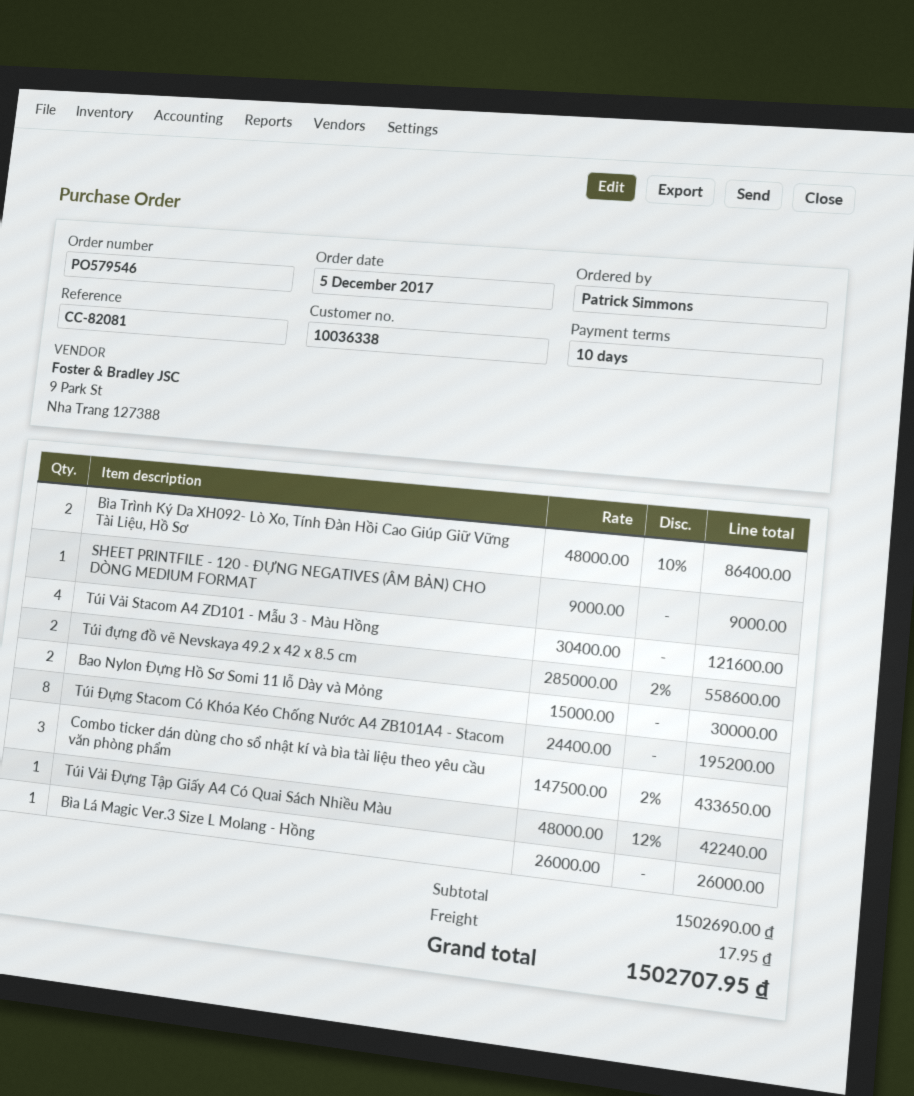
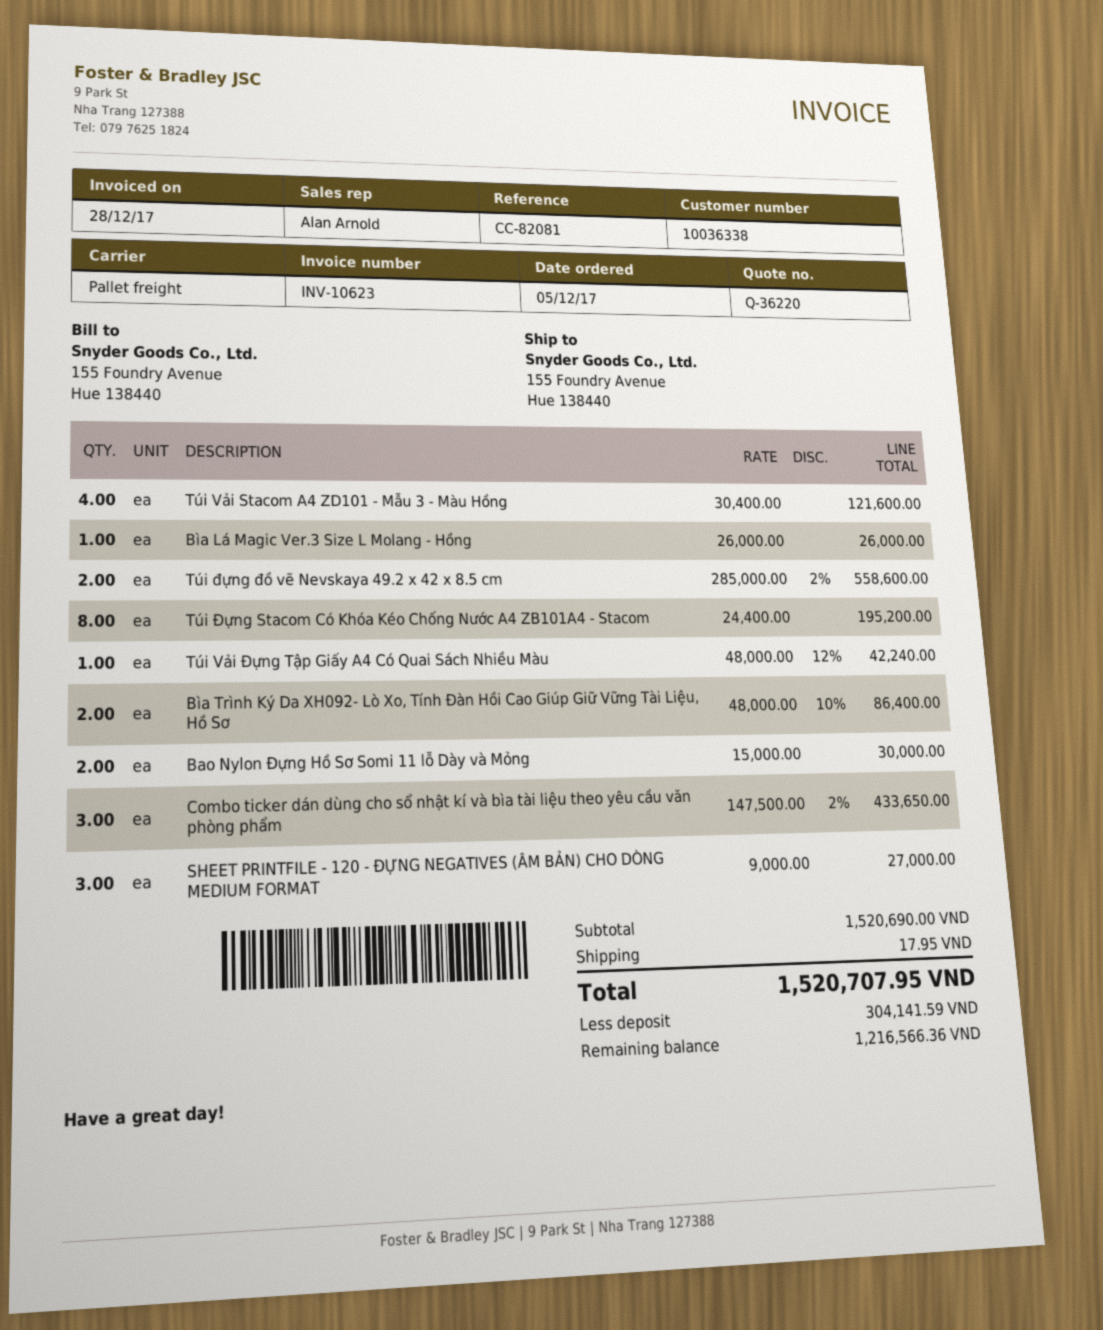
SHEET PRINTFILE - 120 - ĐỰNG NEGATIVES (ÂM BẢN) CHO DÒNG MEDIUM FORMAT: 1 x 9000.00 = 9000.00 -> 3 x 9000.00 = 27000.00
subtotal: 1502690.00 -> 1520690.00
total: 1502707.95 -> 1520707.95

